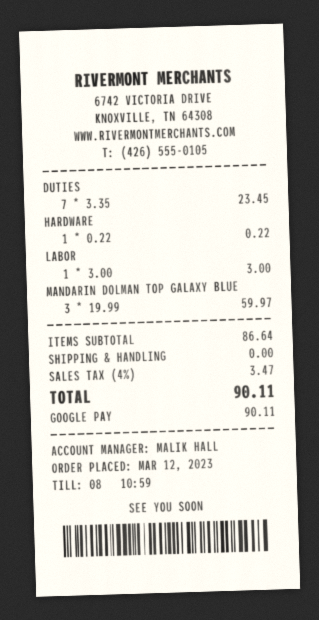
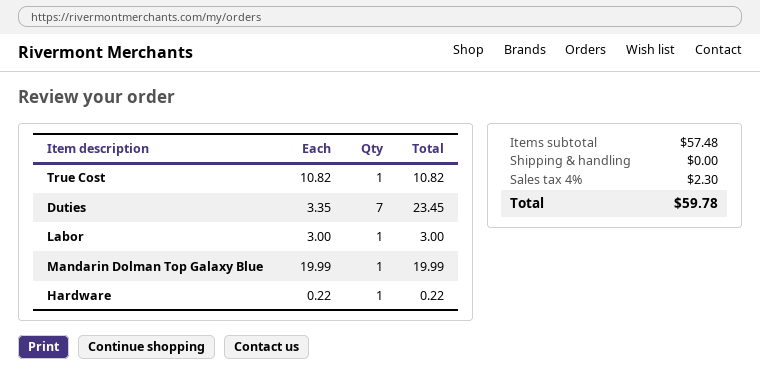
MANDARIN DOLMAN TOP GALAXY BLUE: 3 x 19.99 = 59.97 -> 1 x 19.99 = 19.99
True Cost: none -> 1 x 10.82 = 10.82
subtotal: 86.64 -> 57.48
tax: 4% = 3.47 -> 4% = 2.30
total: 90.11 -> 59.78

